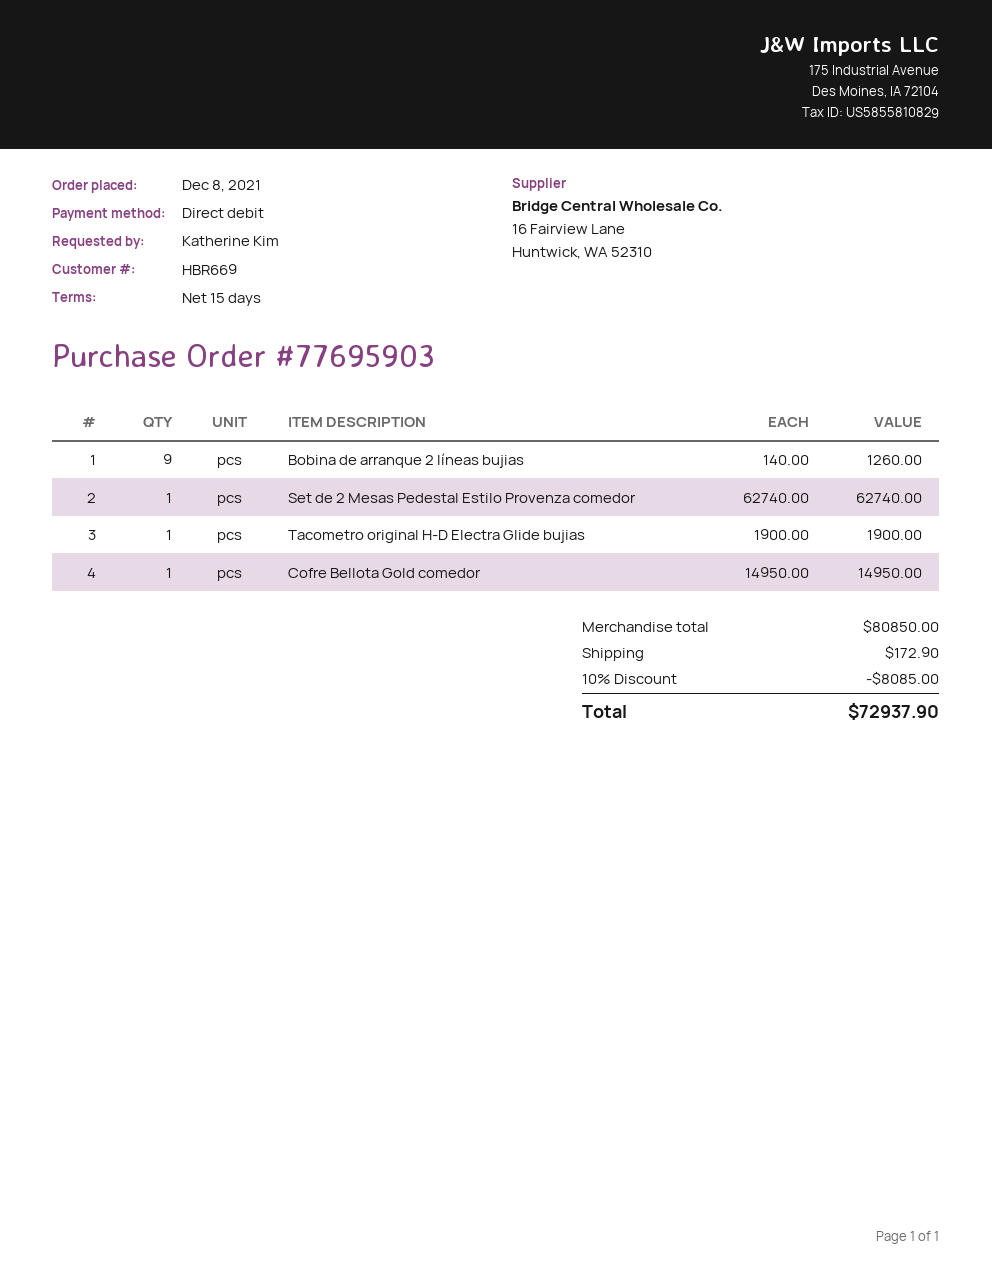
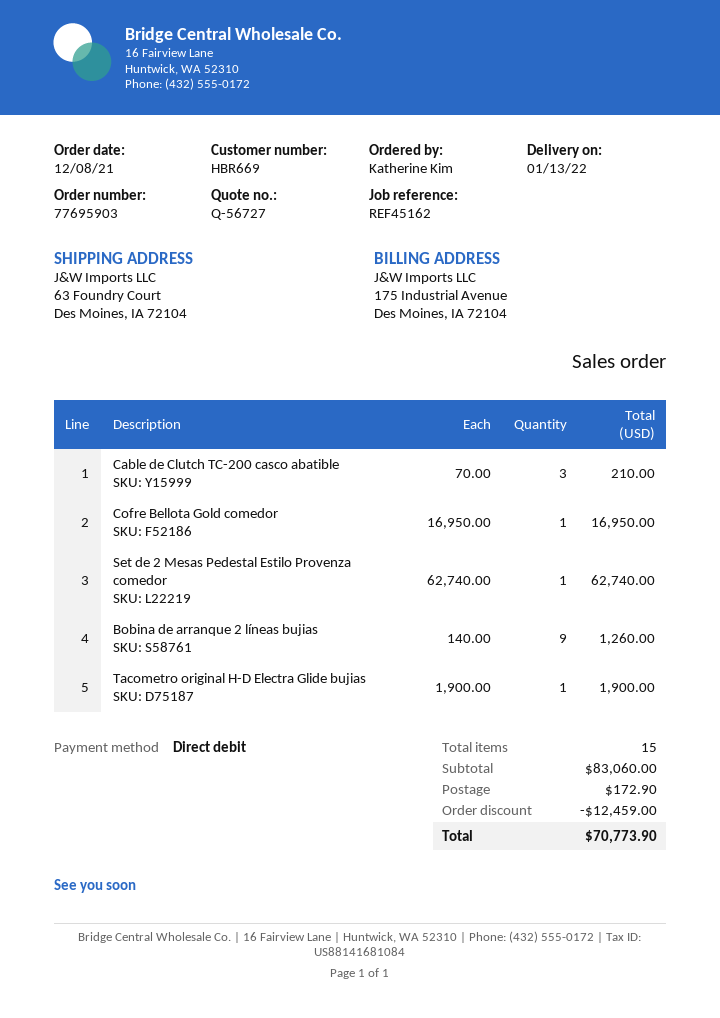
Cofre Bellota Gold comedor: 1 x 14950.00 = 14950.00 -> 1 x 16950.00 = 16950.00
Cable de Clutch TC-200 casco abatible: none -> 3 x 70.00 = 210.00
subtotal: 80850.00 -> 83060.00
discount: 8085.00 -> 12459.00
total: 72937.90 -> 70773.90

